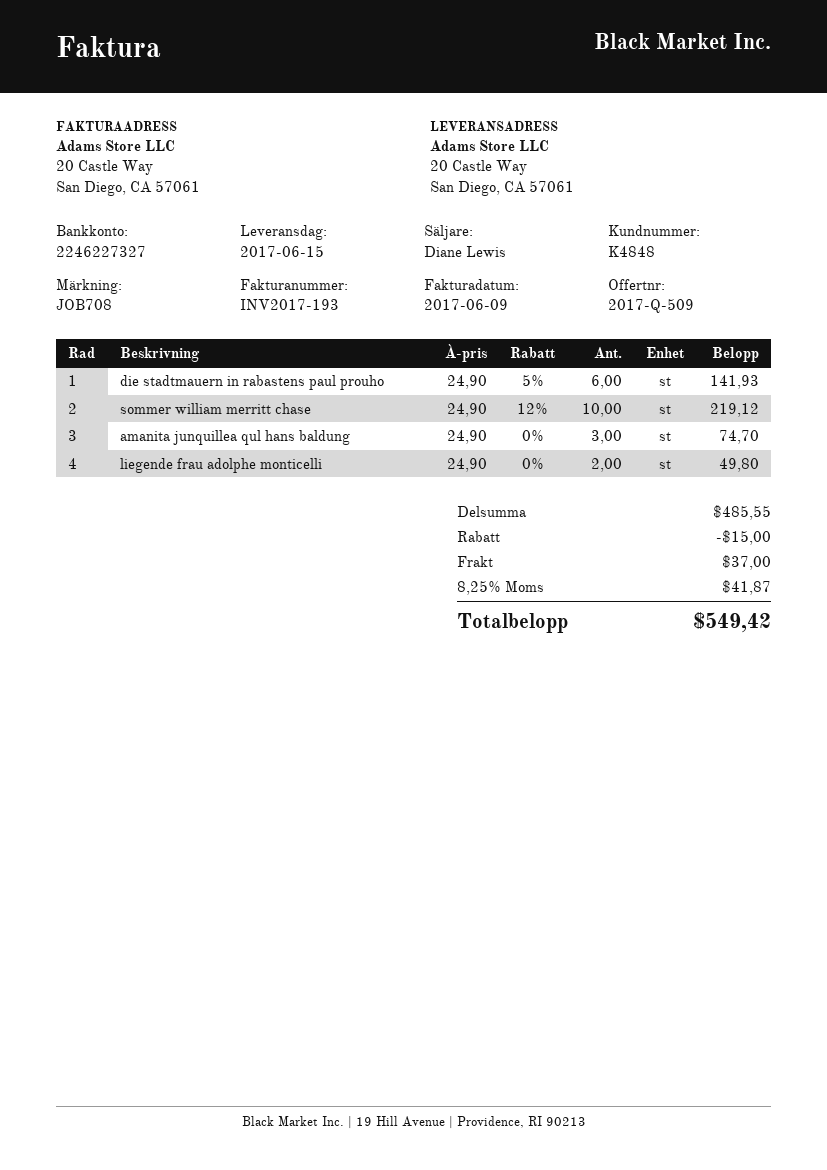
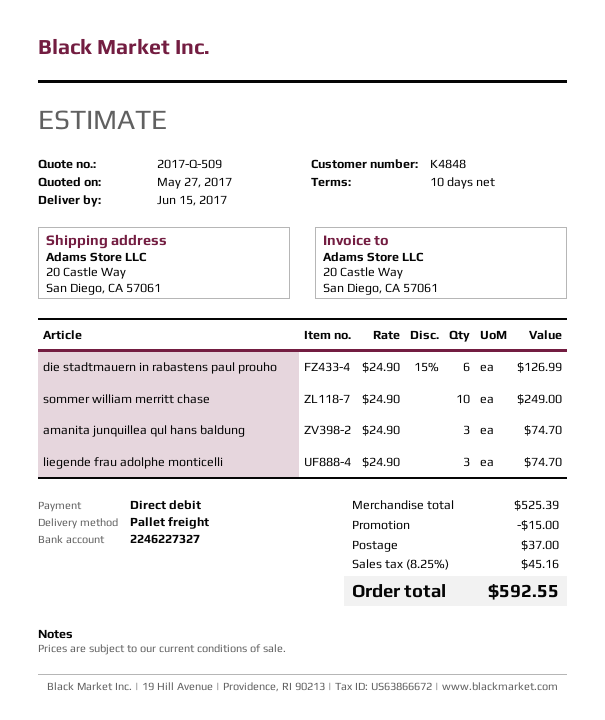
die stadtmauern in rabastens paul prouho: 6 x 24.90 - 5% = 141.93 -> 6 x 24.90 - 15% = 126.99
sommer william merritt chase: 10 x 24.90 - 12% = 219.12 -> 10 x 24.90 = 249.00
liegende frau adolphe monticelli: 2 x 24.90 = 49.80 -> 3 x 24.90 = 74.70
subtotal: 485.55 -> 525.39
tax: 8.25% = 41.87 -> 8.25% = 45.16
total: 549.42 -> 592.55

